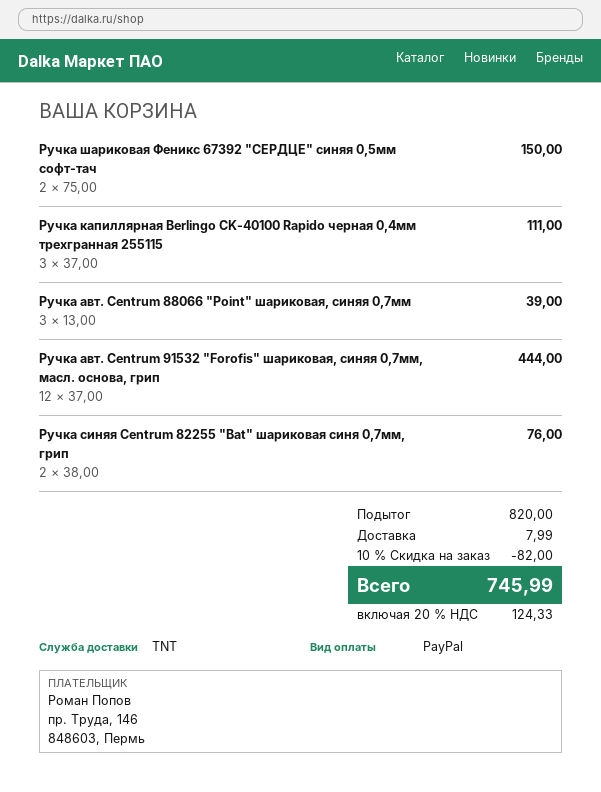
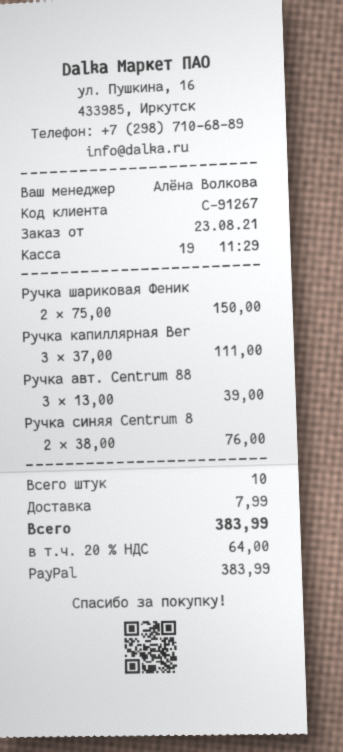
Ручка авт. Centrum 91532 "Forofis" шариковая, синяя 0,7мм, масл. основа, грип: 12 x 37.00 = 444.00 -> none
discount: 10% = 82.00 -> none
tax: 20% = 124.33 -> 20% = 64.00
total: 745.99 -> 383.99

